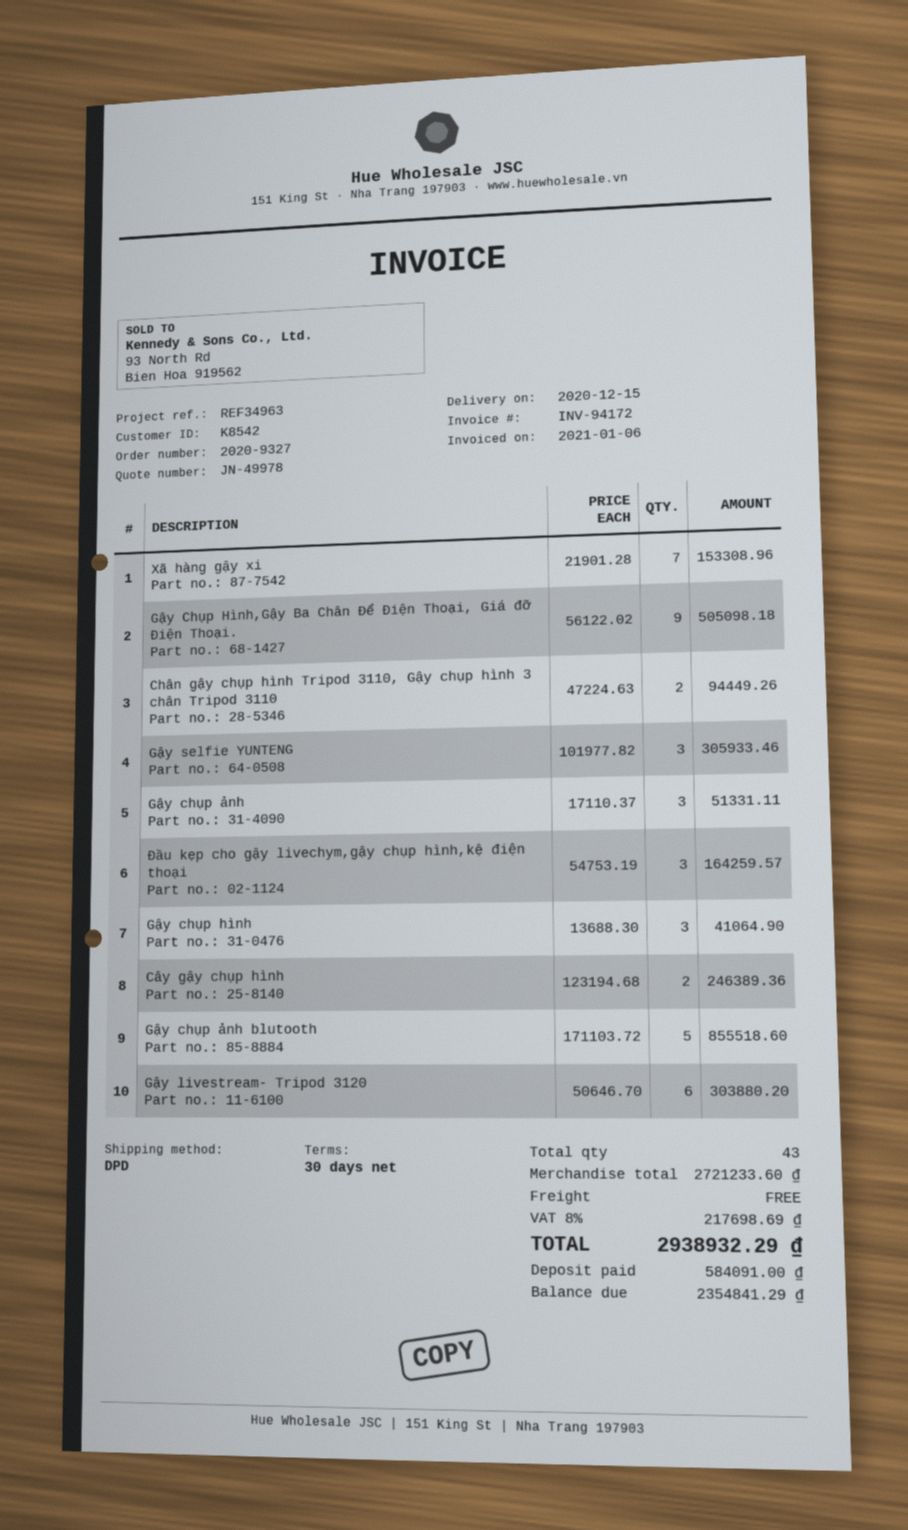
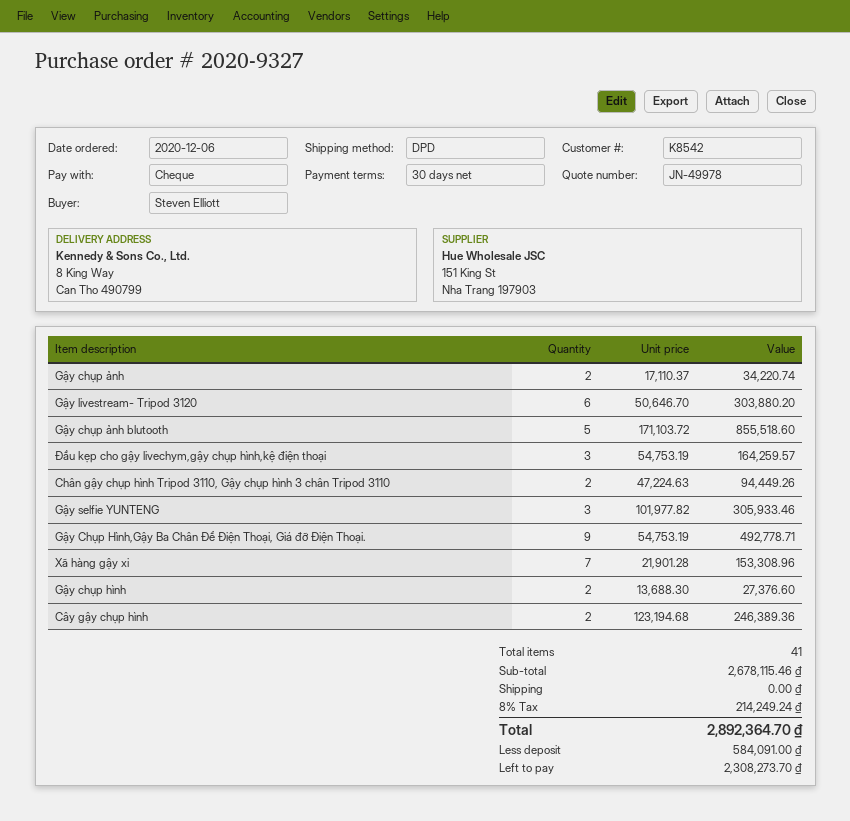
Gậy Chụp Hình,Gậy Ba Chân Để Điện Thoại, Giá đỡ Điện Thoại.: 9 x 56122.02 = 505098.18 -> 9 x 54753.19 = 492778.71
Gậy chụp ảnh: 3 x 17110.37 = 51331.11 -> 2 x 17110.37 = 34220.74
Gậy chụp hình: 3 x 13688.30 = 41064.90 -> 2 x 13688.30 = 27376.60
total quantity: 43 -> 41
subtotal: 2721233.60 -> 2678115.46
tax: 8% = 217698.69 -> 8% = 214249.24
total: 2938932.29 -> 2892364.70
balance: 2354841.29 -> 2308273.70

